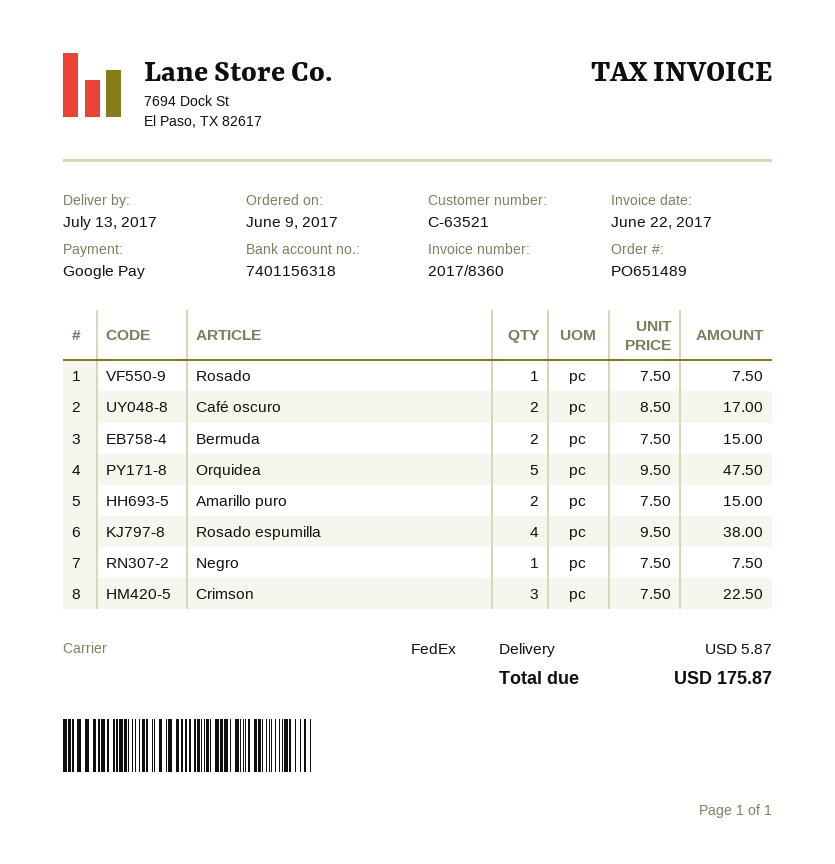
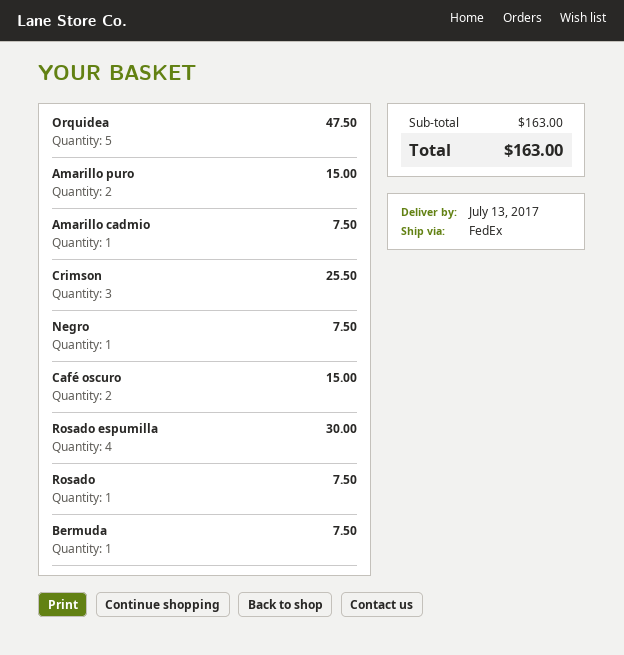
Café oscuro: 2 for 17.00 -> 2 for 15.00
Bermuda: 2 for 15.00 -> 1 for 7.50
Rosado espumilla: 4 for 38.00 -> 4 for 30.00
Crimson: 3 for 22.50 -> 3 for 25.50
Amarillo cadmio: none -> 1 for 7.50
shipping: 5.87 -> none
total: 175.87 -> 163.00

